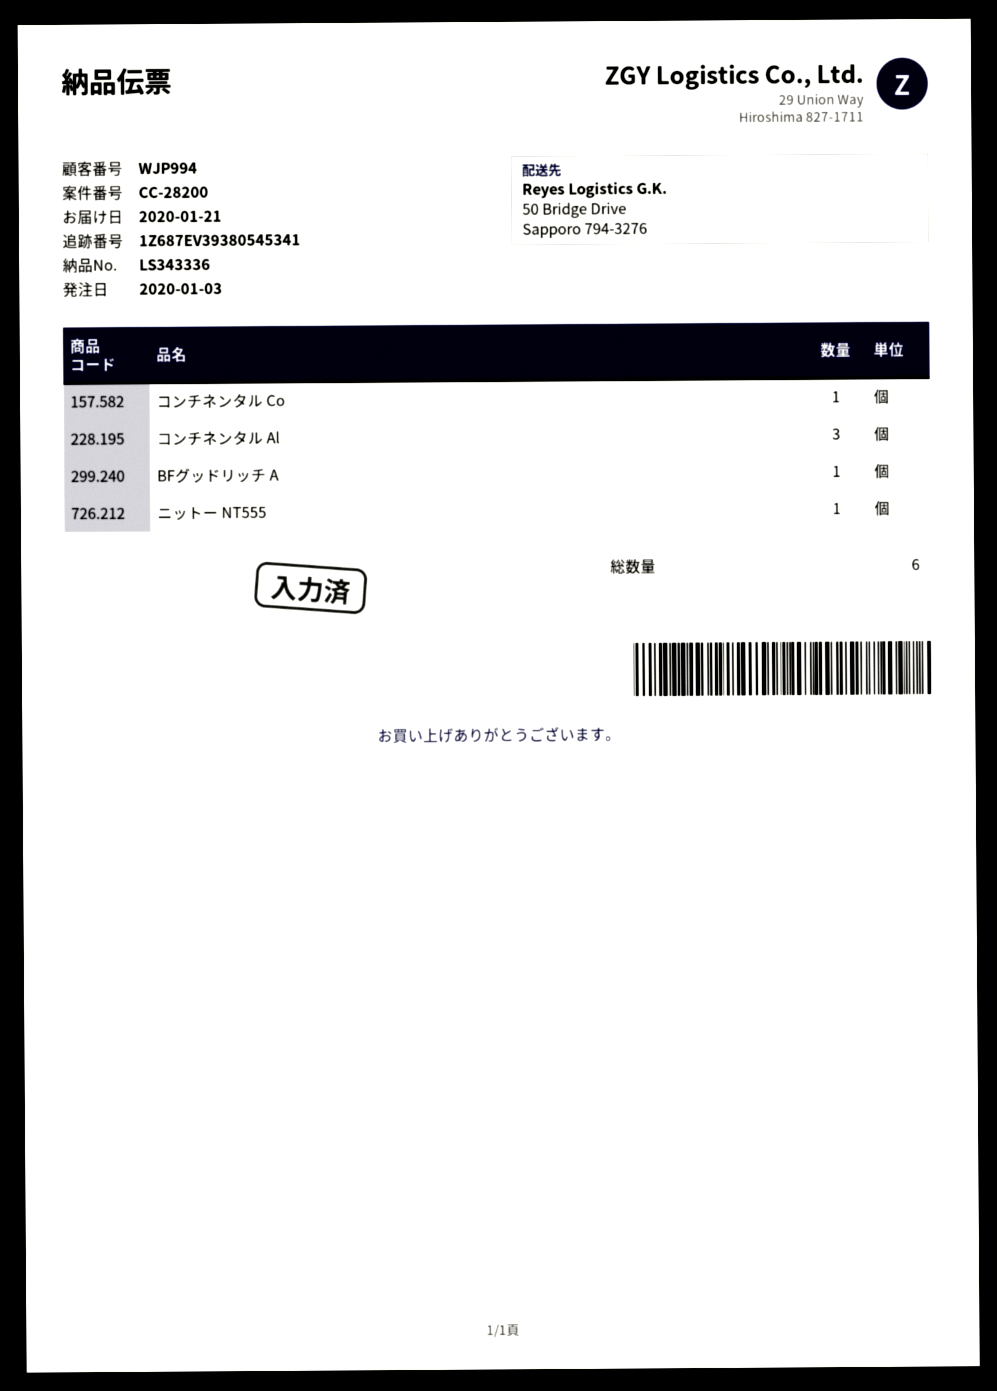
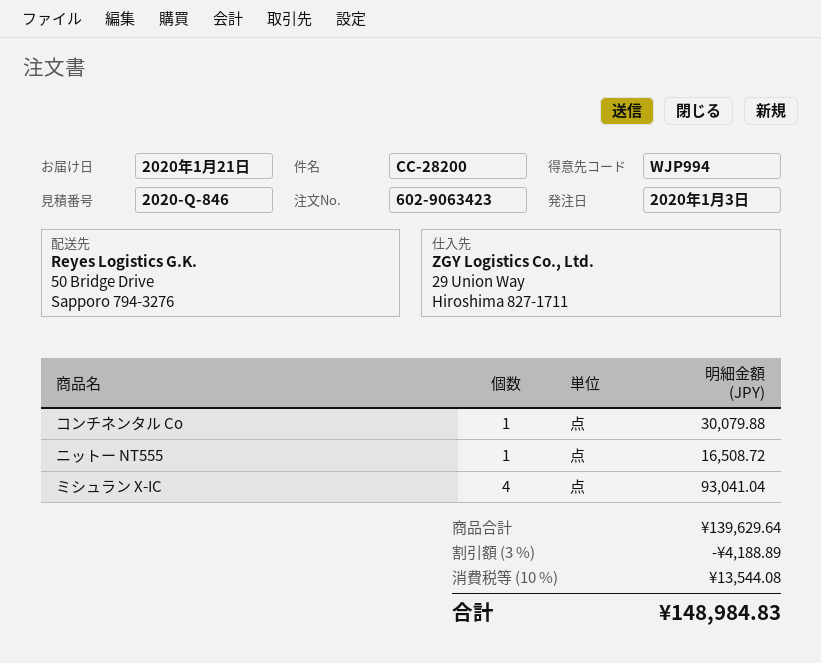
コンチネンタル Al: 3 -> none
BFグッドリッチ A: 1 -> none
ミシュラン X-IC: none -> 4

